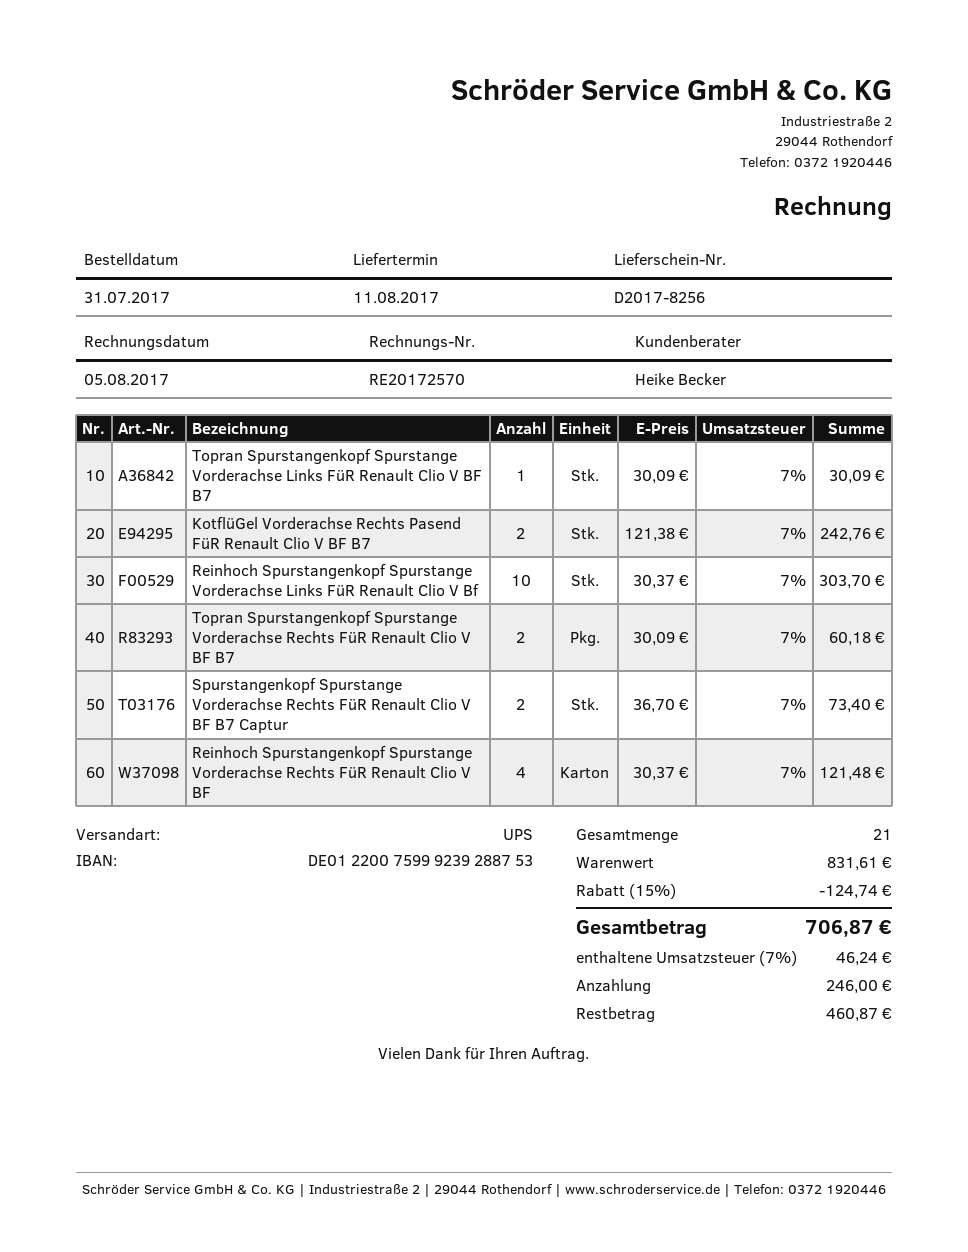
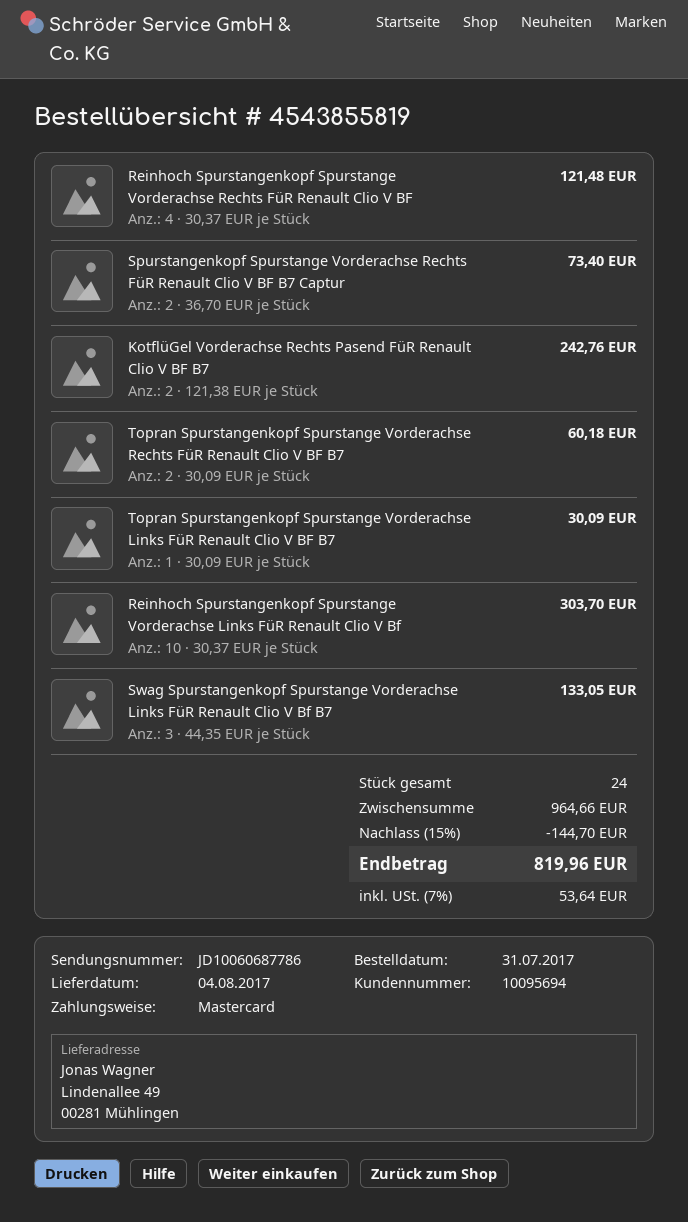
delivery date: 2017-08-11 -> 2017-08-04
Swag Spurstangenkopf Spurstange Vorderachse Links FüR Renault Clio V Bf B7: none -> 3 x 44.35 = 133.05
total quantity: 21 -> 24
subtotal: 831.61 -> 964.66
discount: 15% = 124.74 -> 15% = 144.70
tax: 7% = 46.24 -> 7% = 53.64
total: 706.87 -> 819.96

